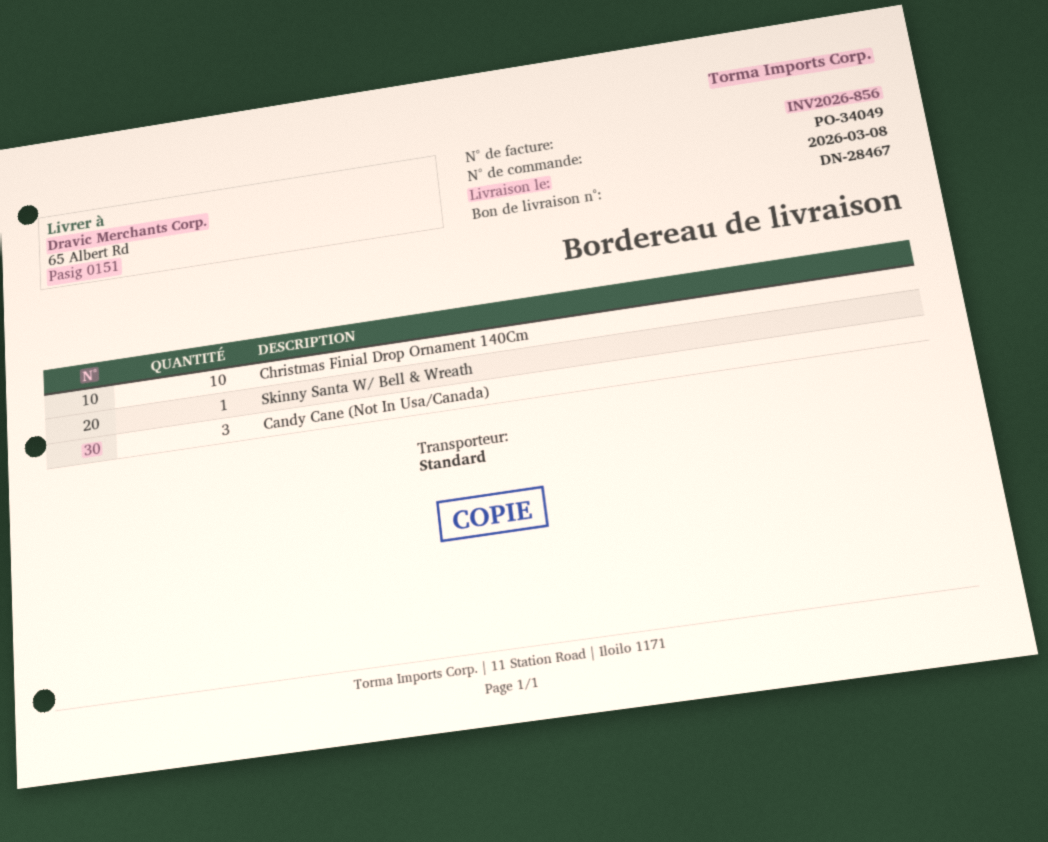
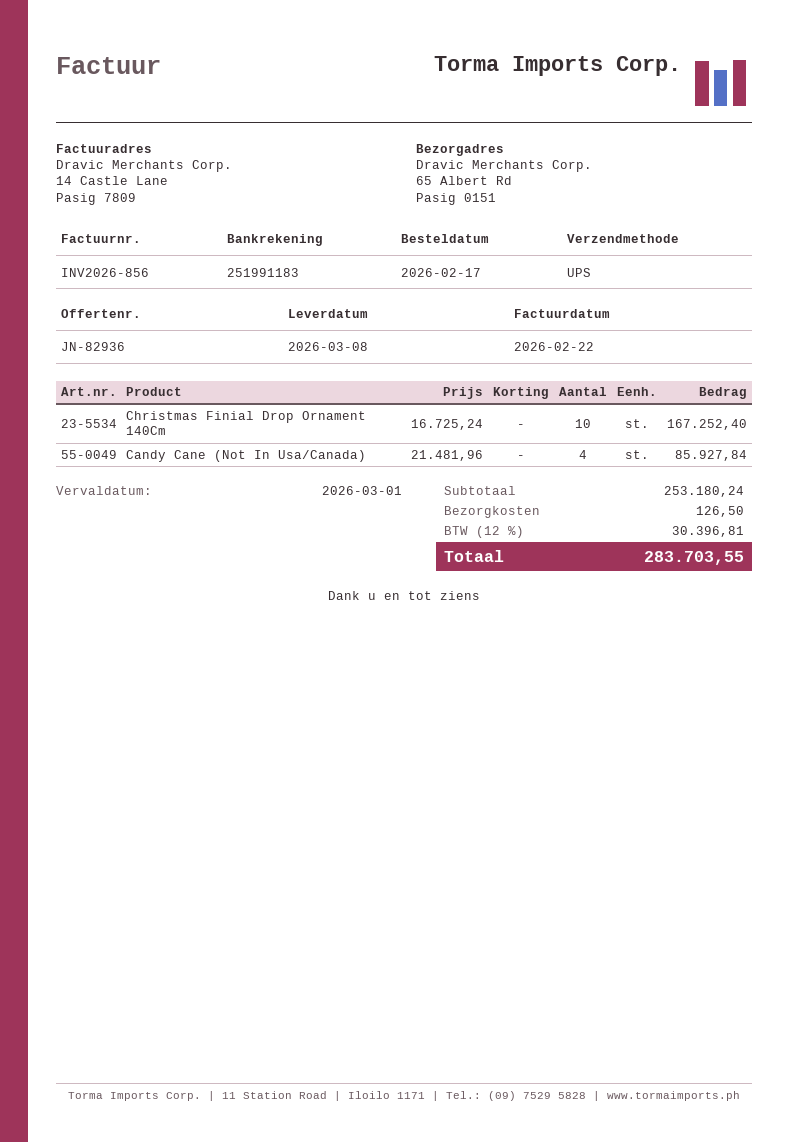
shipping method: standard -> UPS
Skinny Santa W/ Bell & Wreath: 1 -> none
Candy Cane (Not In Usa/Canada): 3 -> 4

